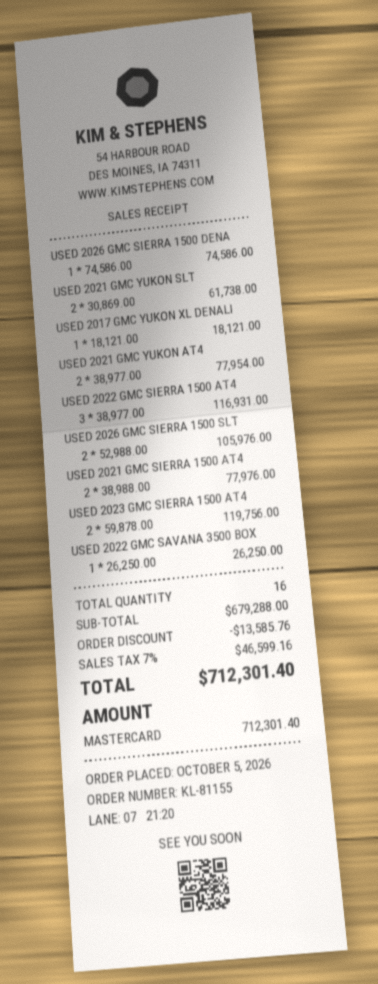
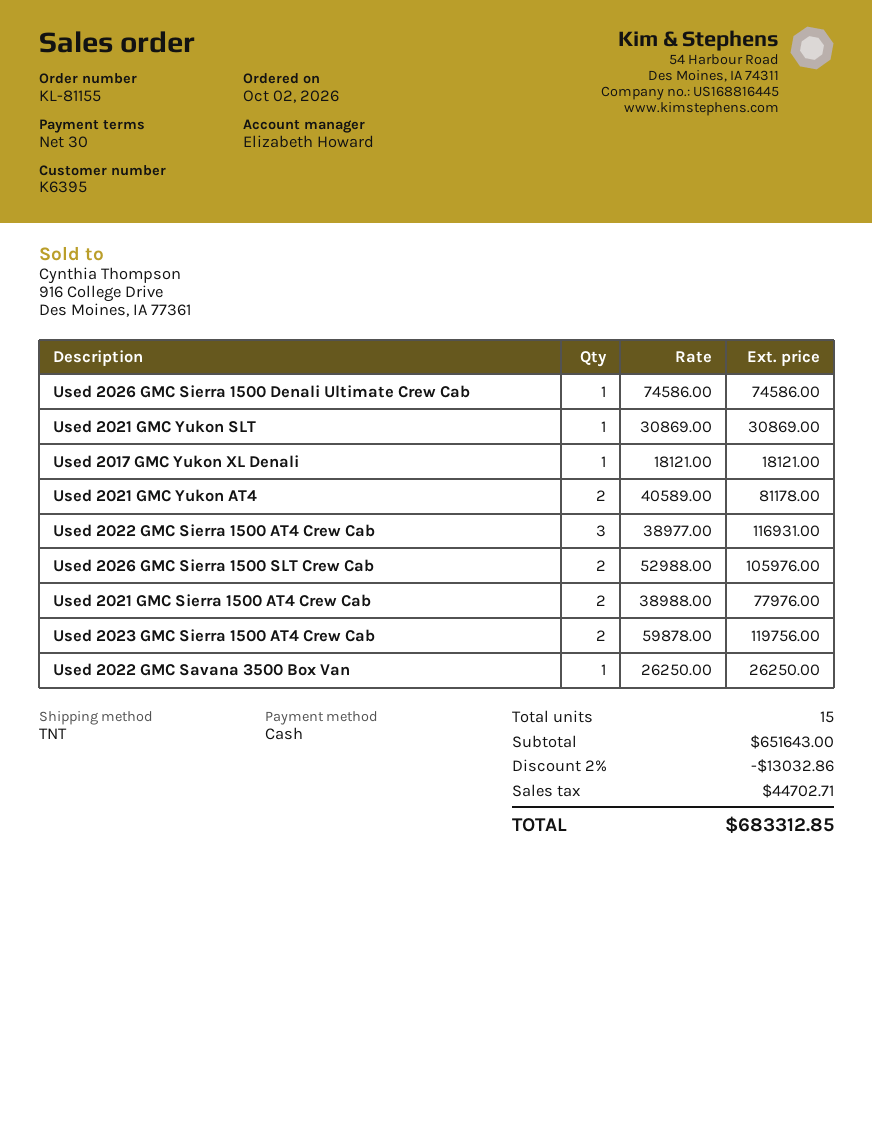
order date: 2026-10-05 -> 2026-10-02
payment method: Mastercard -> cash
USED 2021 GMC YUKON SLT: 2 x 30869.00 = 61738.00 -> 1 x 30869.00 = 30869.00
USED 2021 GMC YUKON AT4: 2 x 38977.00 = 77954.00 -> 2 x 40589.00 = 81178.00
total quantity: 16 -> 15
subtotal: 679288.00 -> 651643.00
discount: 13585.76 -> 13032.86
tax: 46599.16 -> 44702.71
total: 712301.40 -> 683312.85

